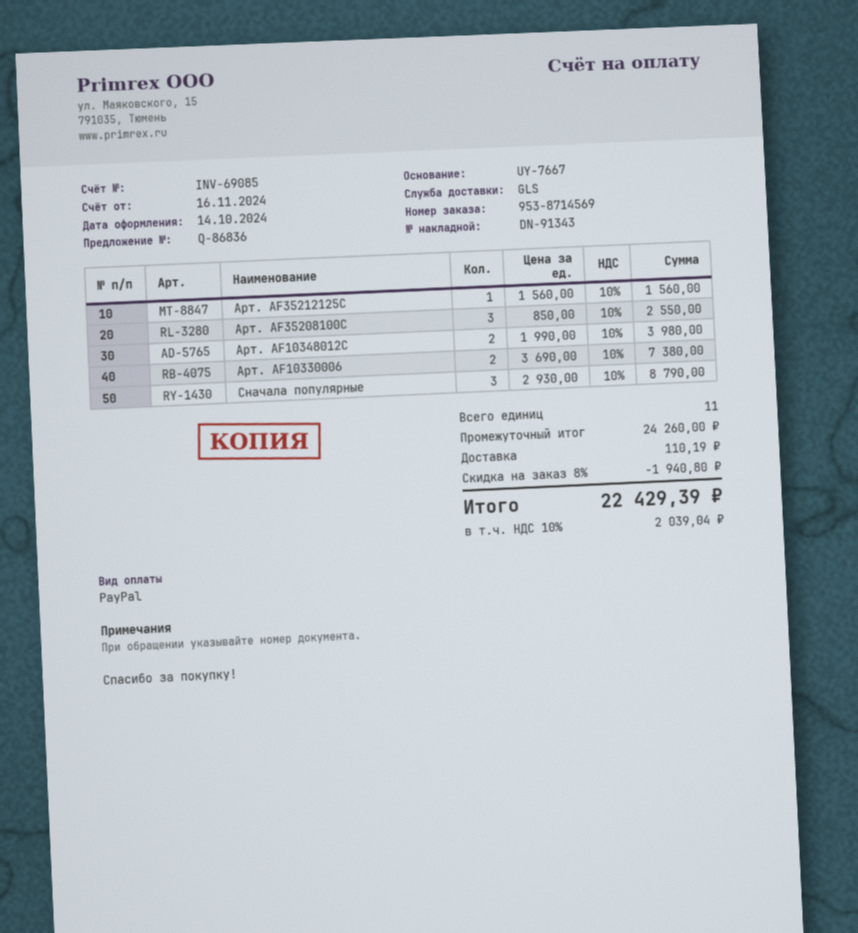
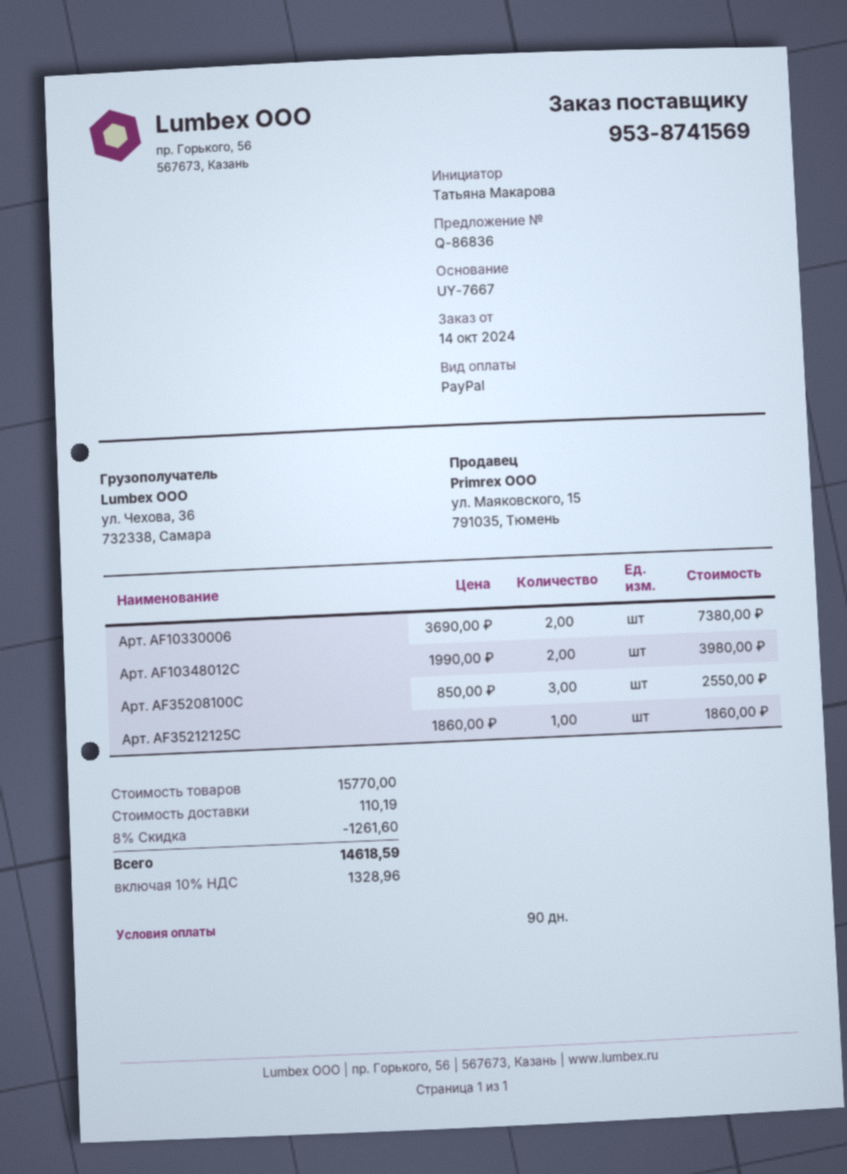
order number: 953-8714569 -> 953-8741569
Арт. AF35212125C: 1 x 1560.00 = 1560.00 -> 1 x 1860.00 = 1860.00
Сначала популярные: 3 x 2930.00 = 8790.00 -> none
subtotal: 24260.00 -> 15770.00
discount: 8% = 1940.80 -> 8% = 1261.60
tax: 10% = 2039.04 -> 10% = 1328.96
total: 22429.39 -> 14618.59

